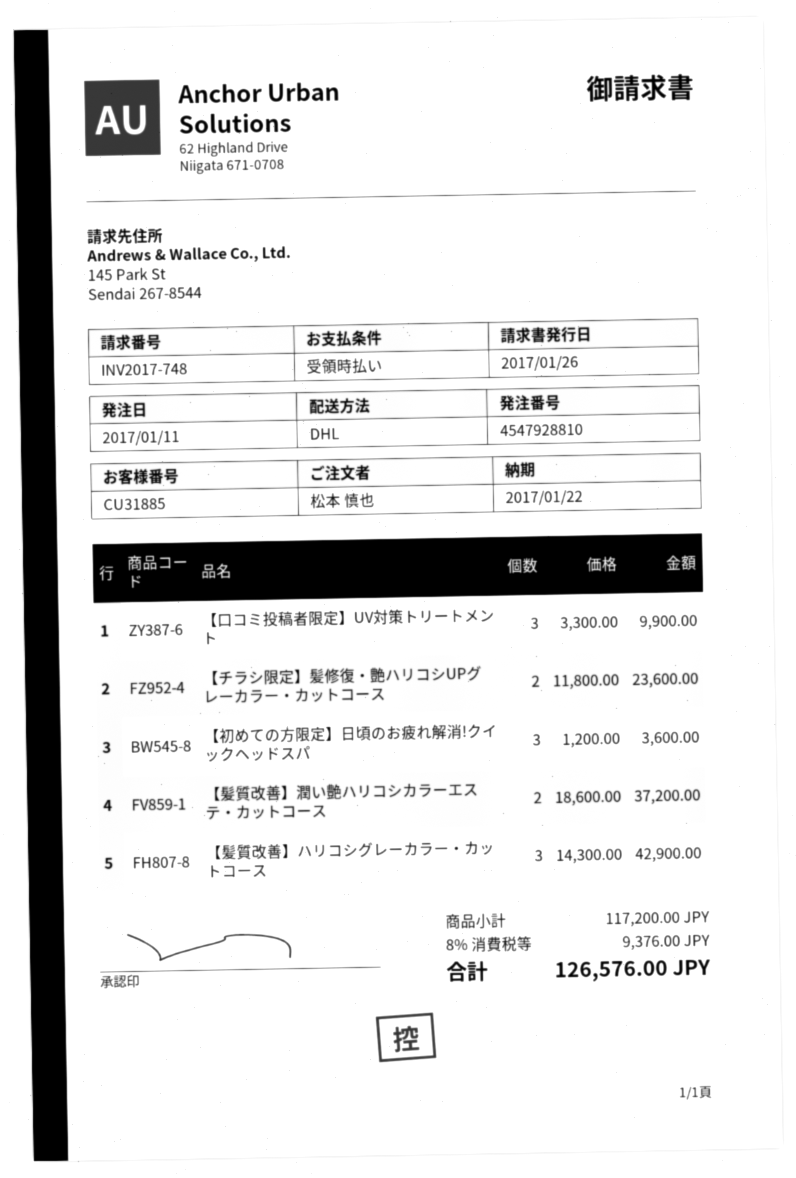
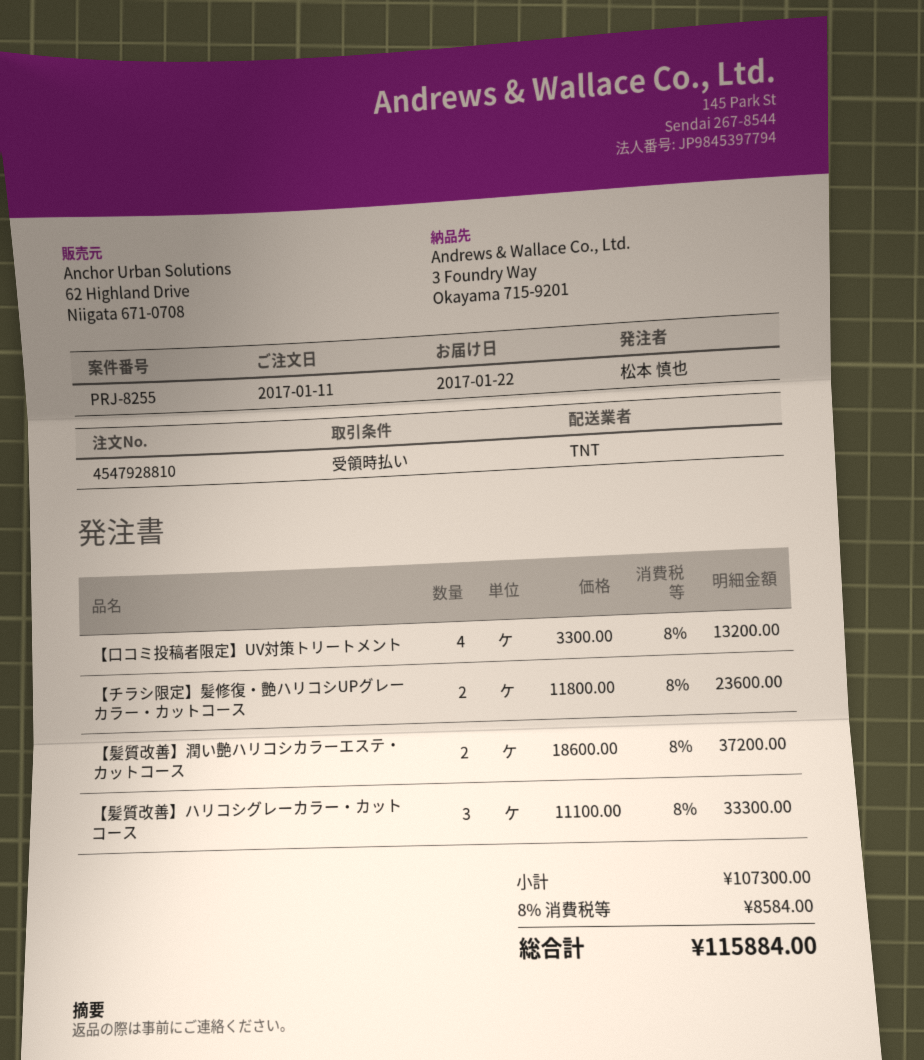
shipping method: DHL -> TNT
【口コミ投稿者限定】UV対策トリートメント: 3 x 3300.00 = 9900.00 -> 4 x 3300.00 = 13200.00
【初めての方限定】日頃のお疲れ解消!クイックヘッドスパ: 3 x 1200.00 = 3600.00 -> none
【髪質改善】ハリコシグレーカラー・カットコース: 3 x 14300.00 = 42900.00 -> 3 x 11100.00 = 33300.00
subtotal: 117200.00 -> 107300.00
tax: 8% = 9376.00 -> 8% = 8584.00
total: 126576.00 -> 115884.00

